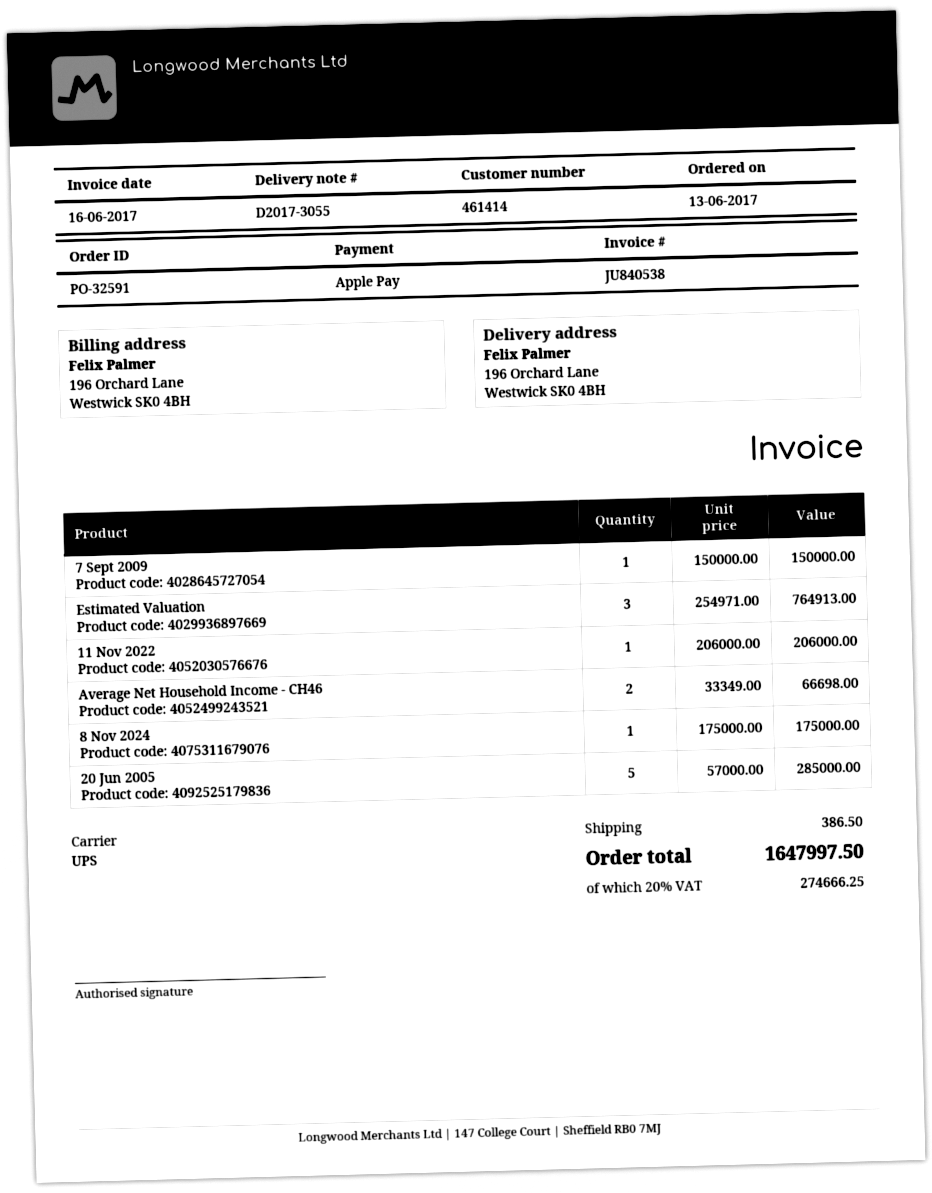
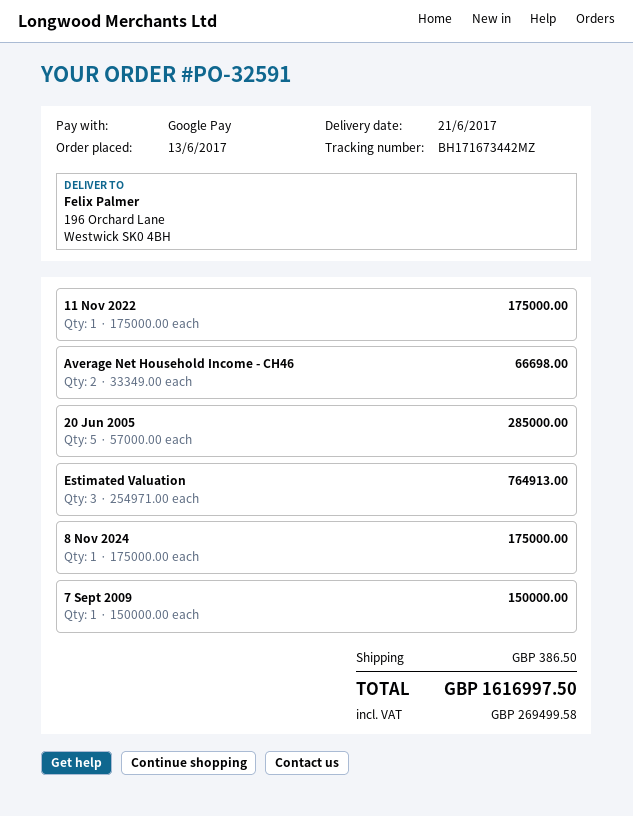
payment method: Apple Pay -> Google Pay
11 Nov 2022: 1 x 206000.00 = 206000.00 -> 1 x 175000.00 = 175000.00
tax: 274666.25 -> 269499.58
total: 1647997.50 -> 1616997.50

